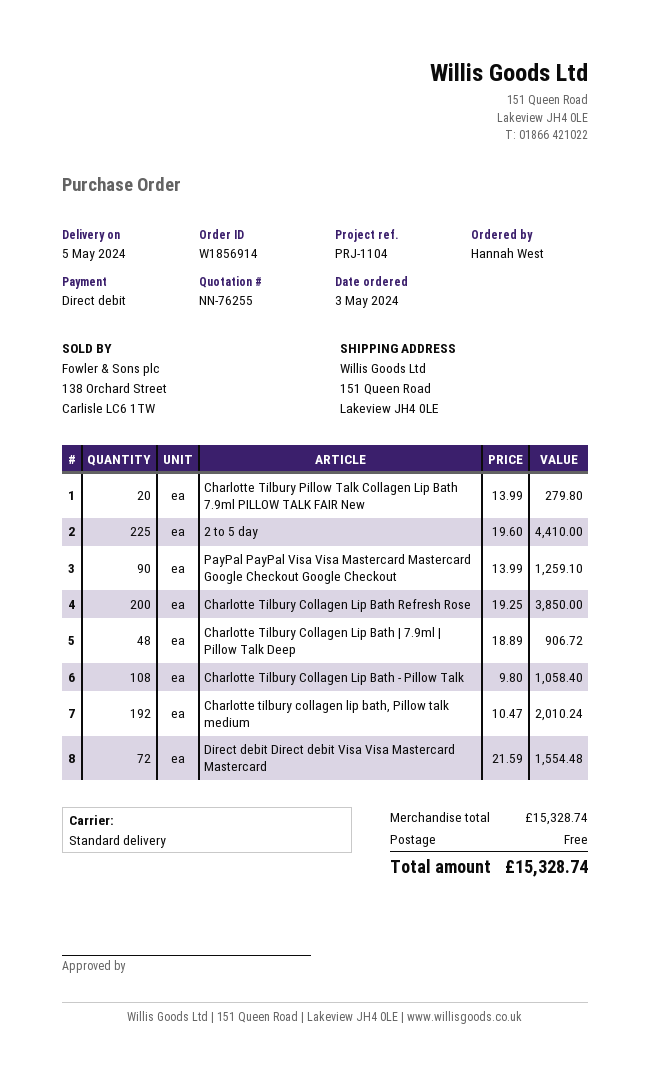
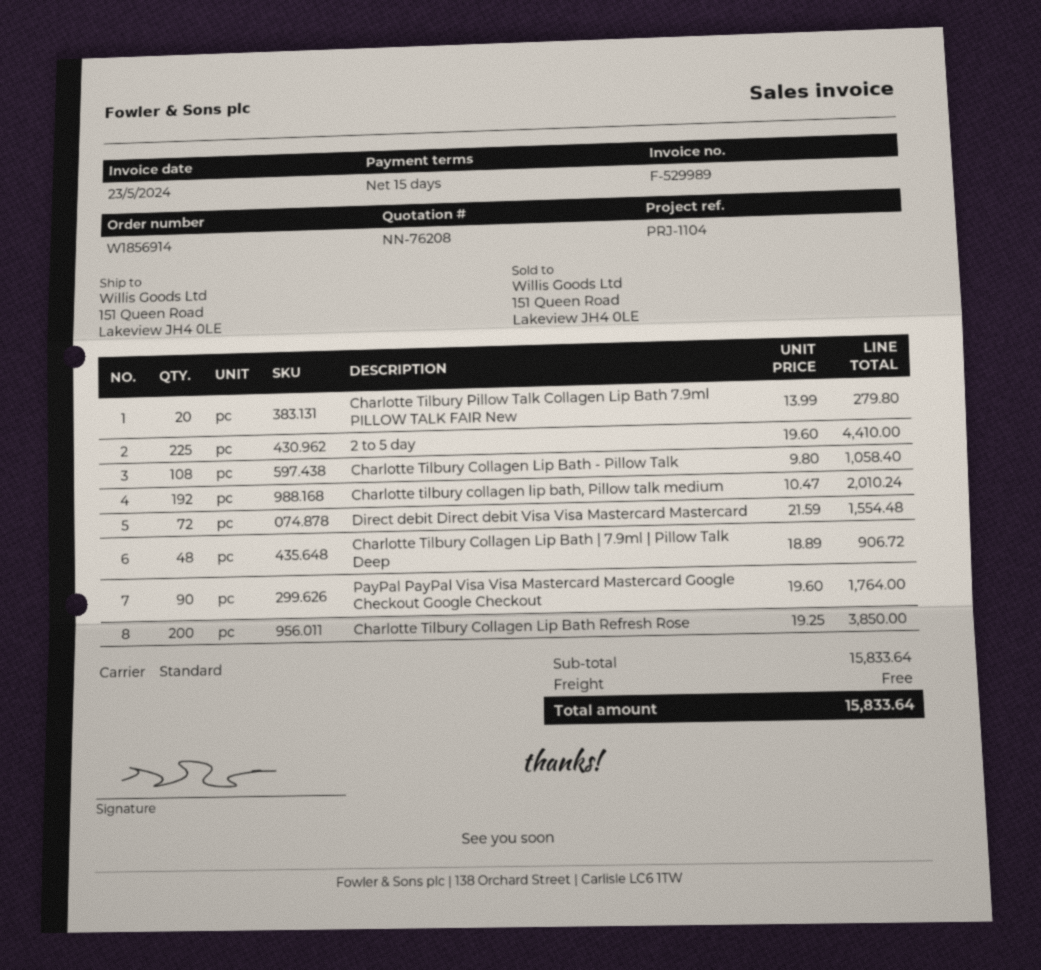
quote number: NN-76255 -> NN-76208
PayPal PayPal Visa Visa Mastercard Mastercard Google Checkout Google Checkout: 90 x 13.99 = 1259.10 -> 90 x 19.60 = 1764.00
subtotal: 15328.74 -> 15833.64
total: 15328.74 -> 15833.64

